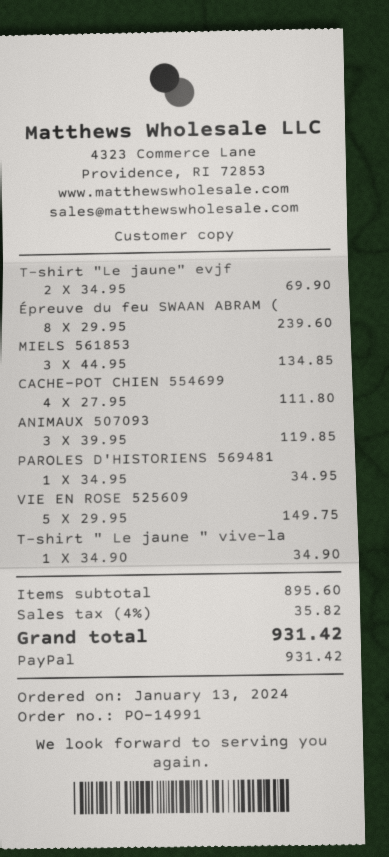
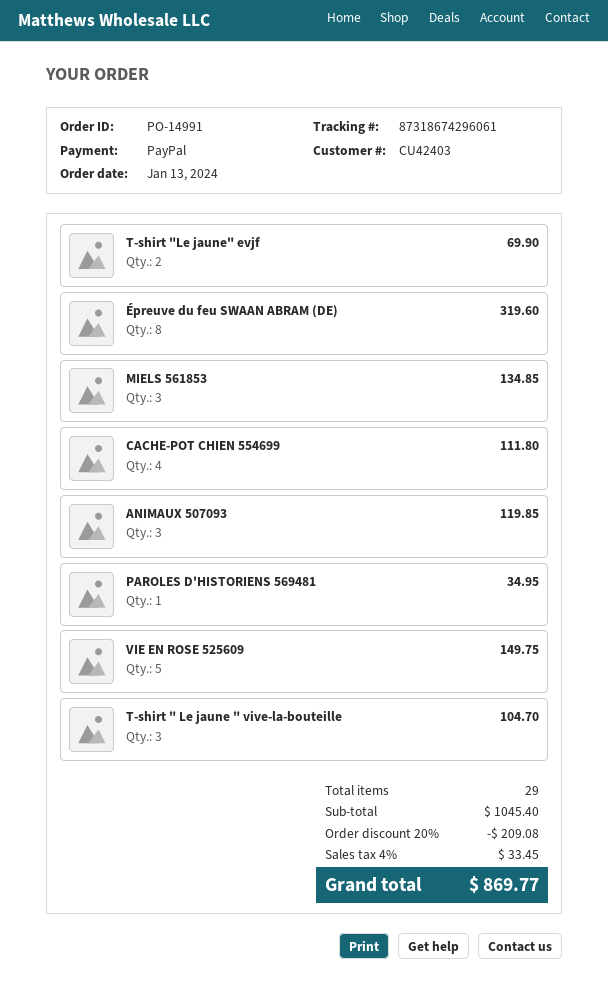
Épreuve du feu SWAAN ABRAM (: 8 for 239.60 -> 8 for 319.60
T-shirt " Le jaune " vive-la: 1 for 34.90 -> 3 for 104.70
subtotal: 895.60 -> 1045.40
discount: none -> 20% = 209.08
tax: 4% = 35.82 -> 4% = 33.45
total: 931.42 -> 869.77

